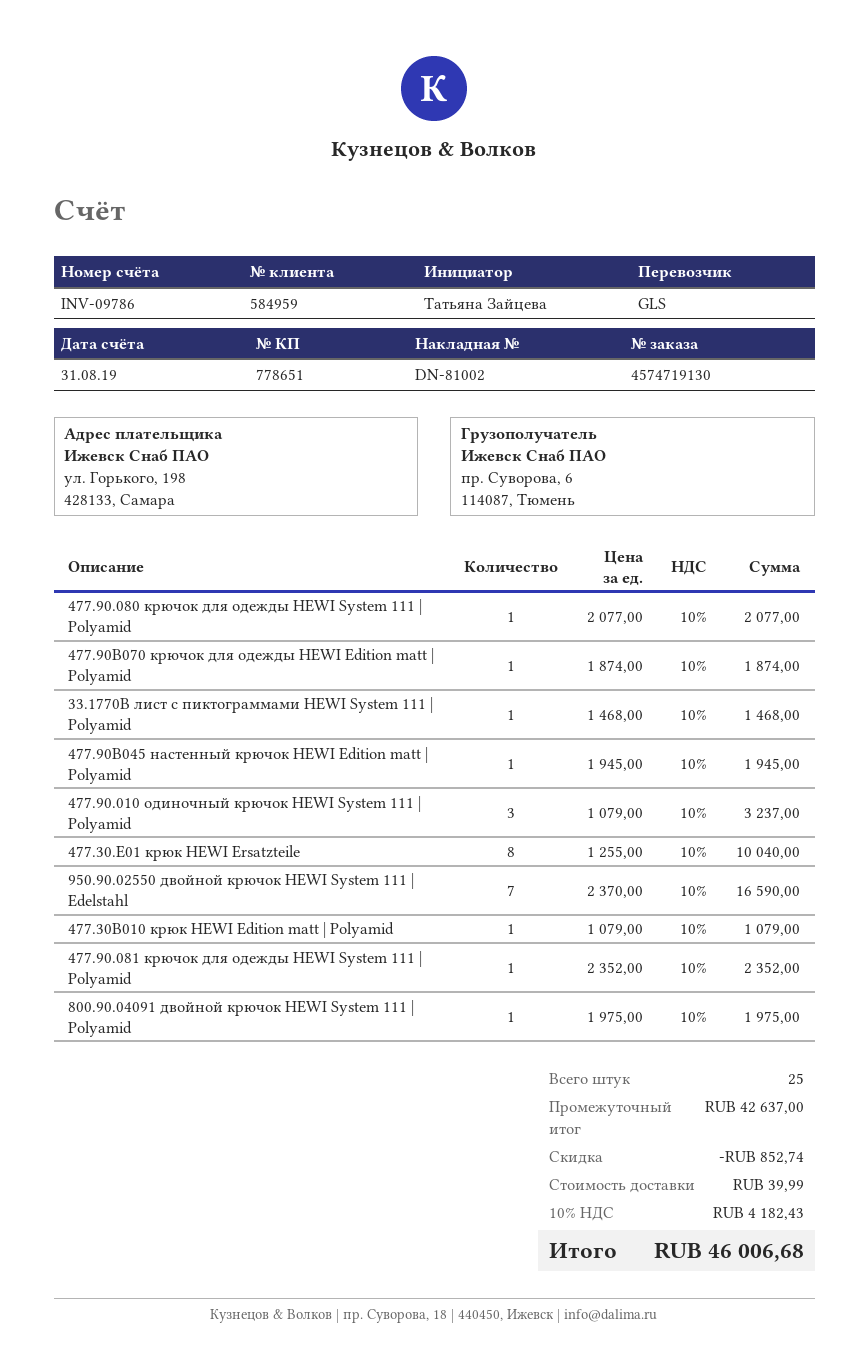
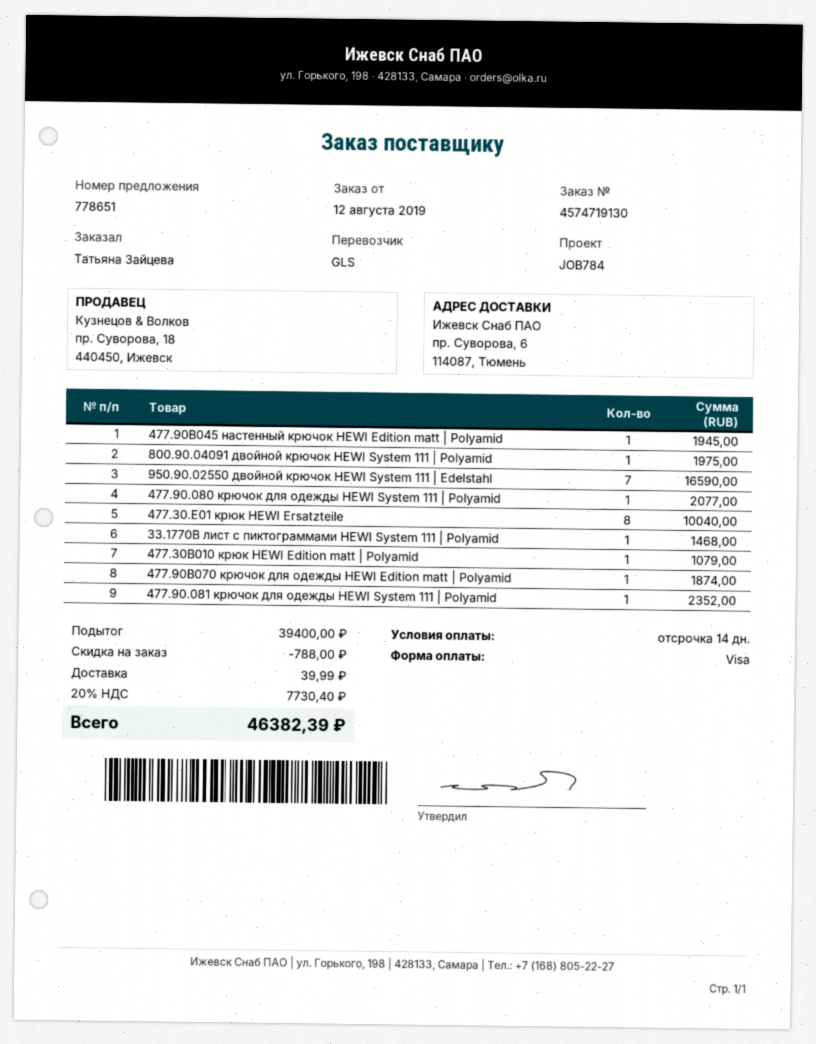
477.90.010 одиночный крючок HEWI System 111 | Polyamid: 3 for 3237.00 -> none
subtotal: 42637.00 -> 39400.00
discount: 852.74 -> 788.00
tax: 10% = 4182.43 -> 20% = 7730.40
total: 46006.68 -> 46382.39

